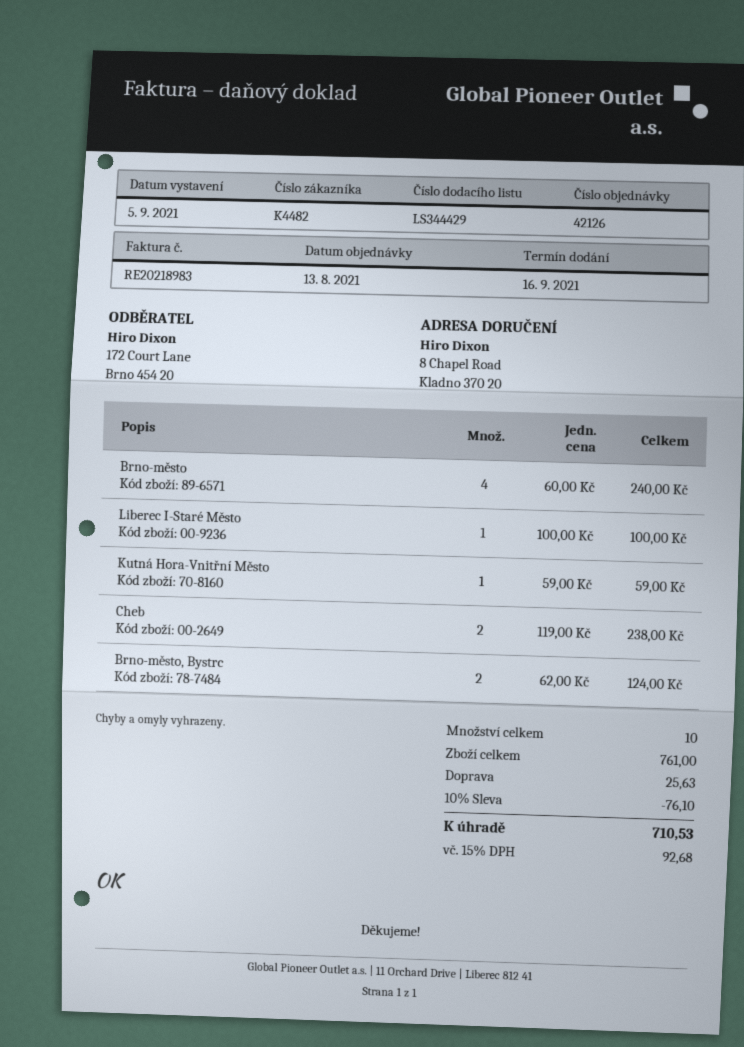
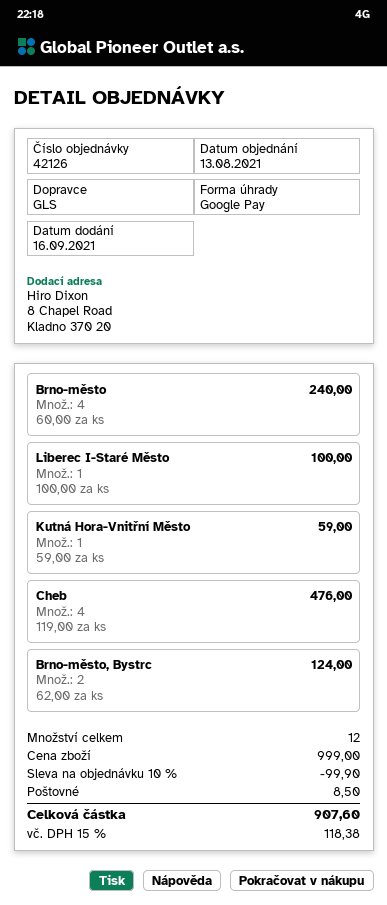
Cheb: 2 x 119.00 = 238.00 -> 4 x 119.00 = 476.00
total quantity: 10 -> 12
subtotal: 761.00 -> 999.00
discount: 10% = 76.10 -> 10% = 99.90
shipping: 25.63 -> 8.50
tax: 15% = 92.68 -> 15% = 118.38
total: 710.53 -> 907.60

